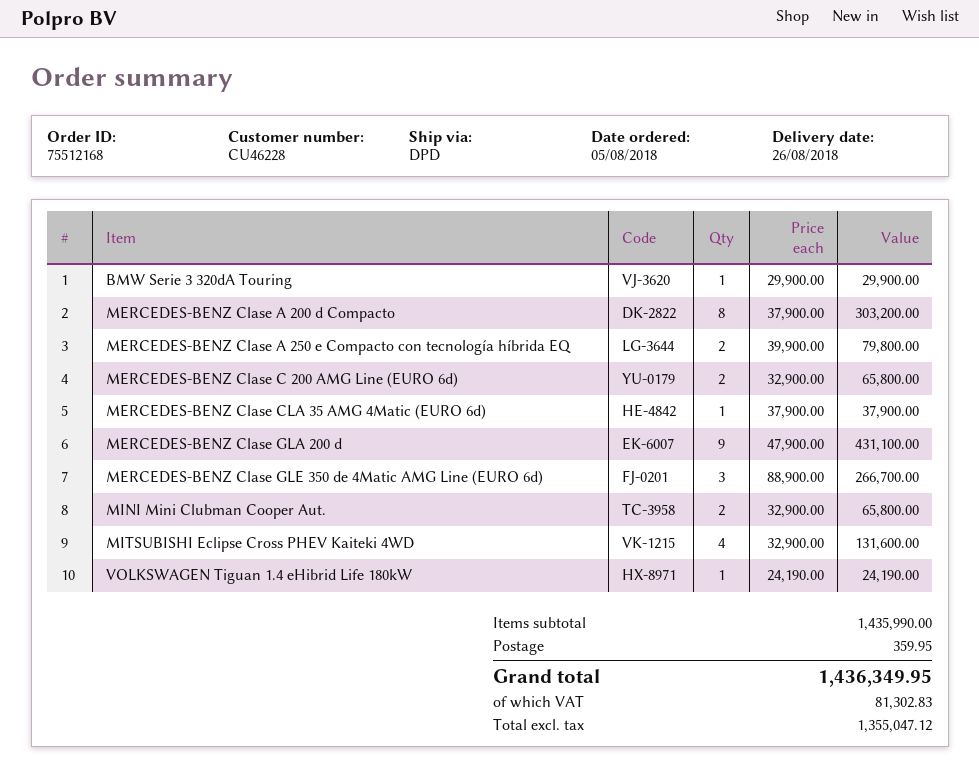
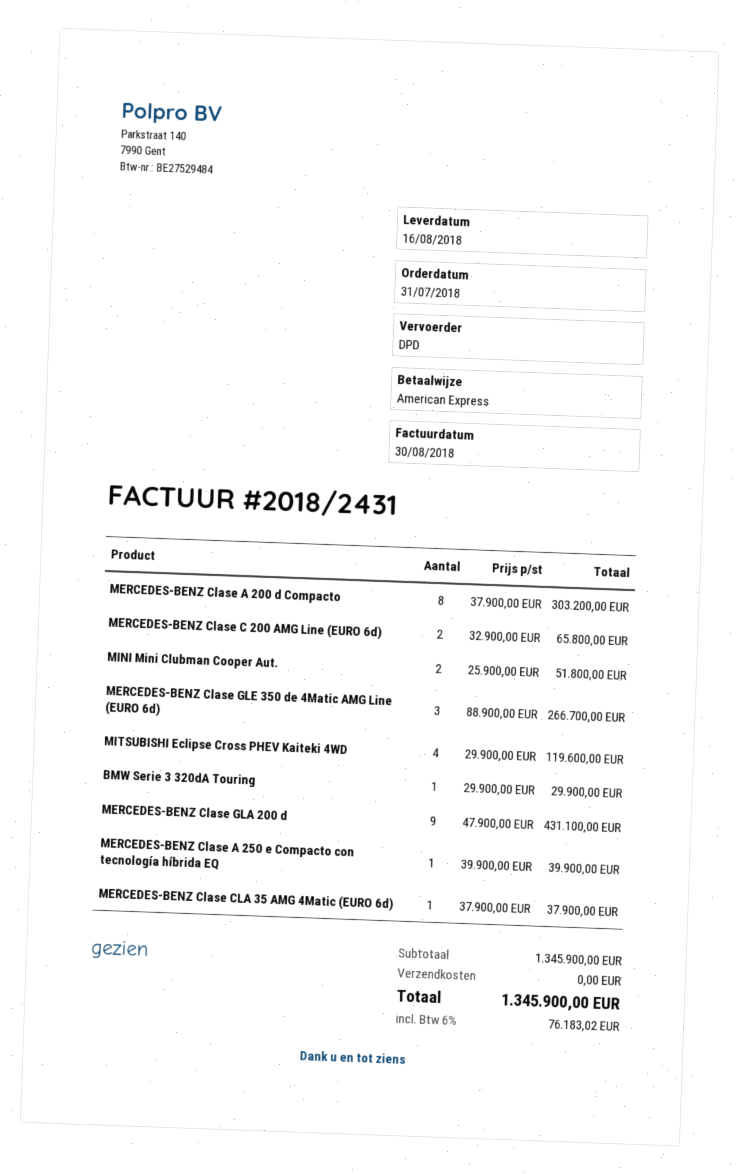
order date: 2018-08-05 -> 2018-07-31
delivery date: 2018-08-26 -> 2018-08-16
MERCEDES-BENZ Clase A 250 e Compacto con tecnología híbrida EQ: 2 x 39900.00 = 79800.00 -> 1 x 39900.00 = 39900.00
MINI Mini Clubman Cooper Aut.: 2 x 32900.00 = 65800.00 -> 2 x 25900.00 = 51800.00
MITSUBISHI Eclipse Cross PHEV Kaiteki 4WD: 4 x 32900.00 = 131600.00 -> 4 x 29900.00 = 119600.00
VOLKSWAGEN Tiguan 1.4 eHibrid Life 180kW: 1 x 24190.00 = 24190.00 -> none
subtotal: 1435990.00 -> 1345900.00
shipping: 359.95 -> 0.00
tax: 81302.83 -> 76183.02
total: 1436349.95 -> 1345900.00

